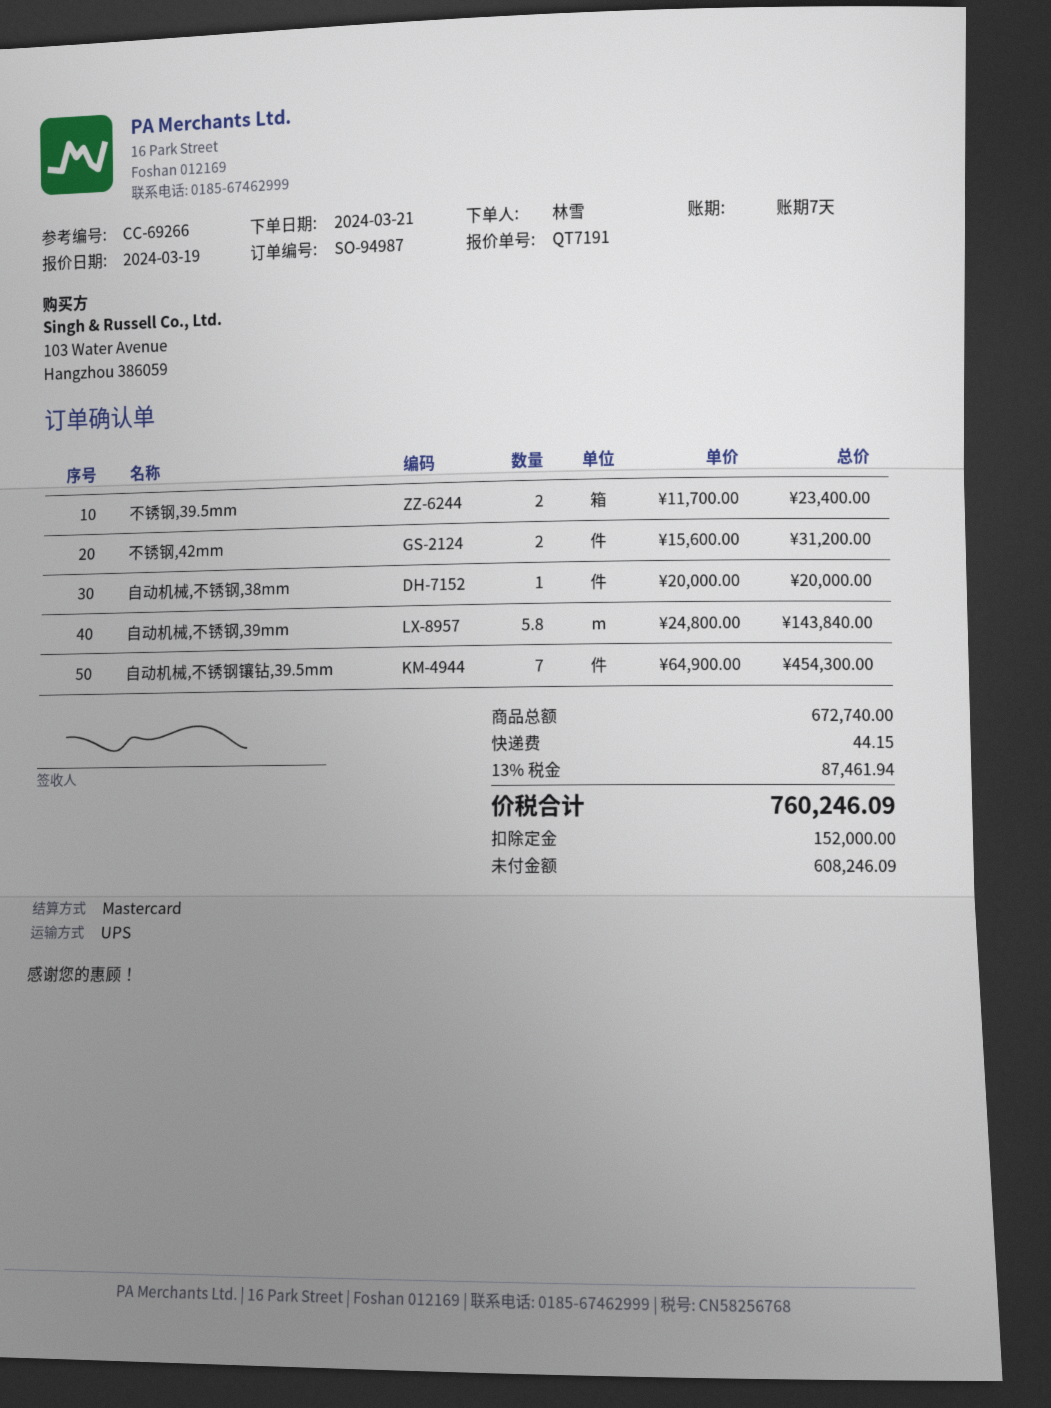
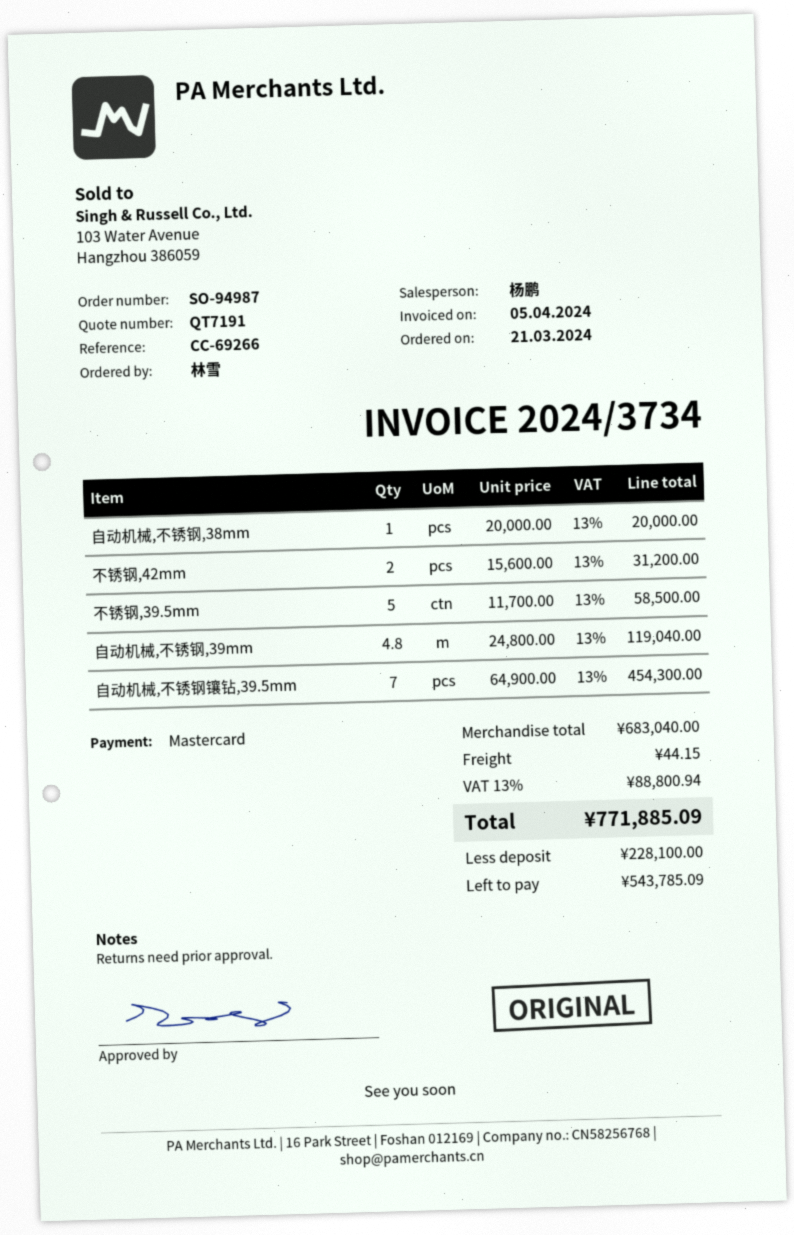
不锈钢,39.5mm: 2 x 11700.00 = 23400.00 -> 5 x 11700.00 = 58500.00
自动机械,不锈钢,39mm: 5.8 x 24800.00 = 143840.00 -> 4.8 x 24800.00 = 119040.00
subtotal: 672740.00 -> 683040.00
tax: 13% = 87461.94 -> 13% = 88800.94
total: 760246.09 -> 771885.09
deposit: 152000.00 -> 228100.00
balance: 608246.09 -> 543785.09

